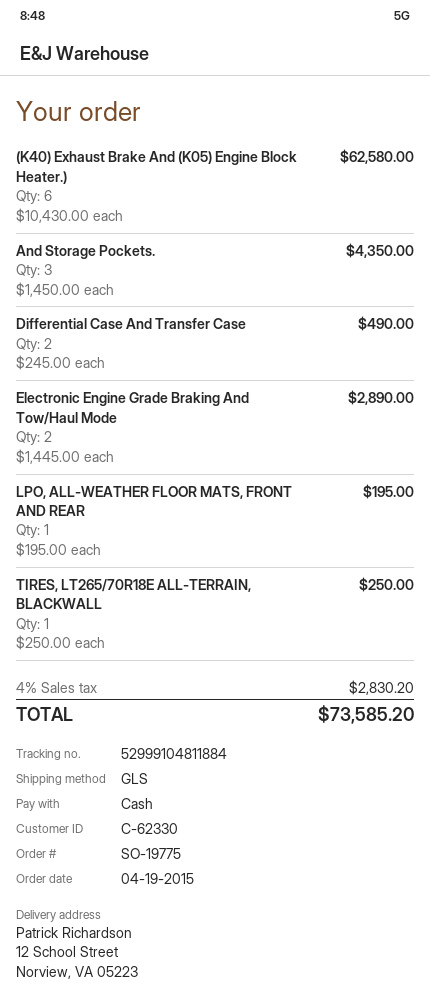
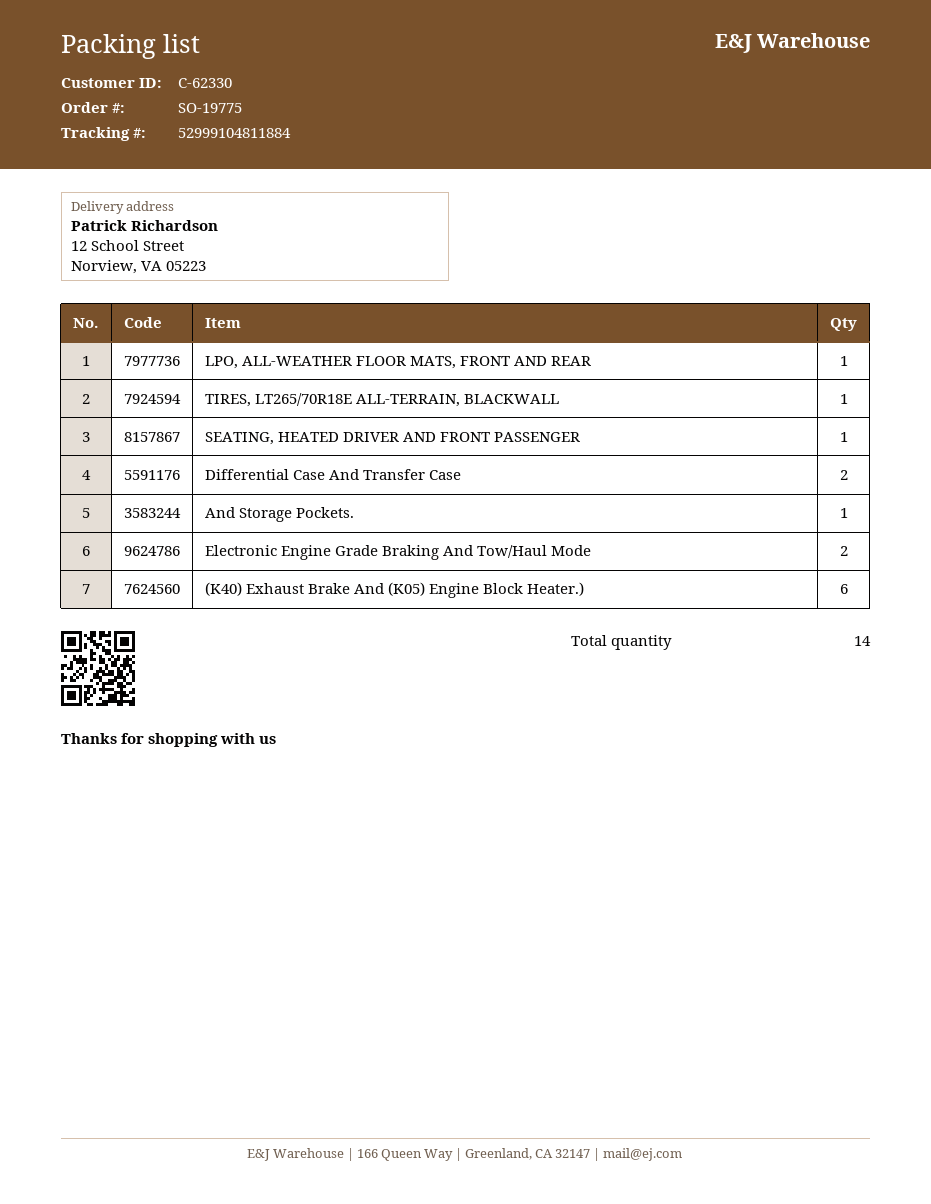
And Storage Pockets.: 3 -> 1
SEATING, HEATED DRIVER AND FRONT PASSENGER: none -> 1

